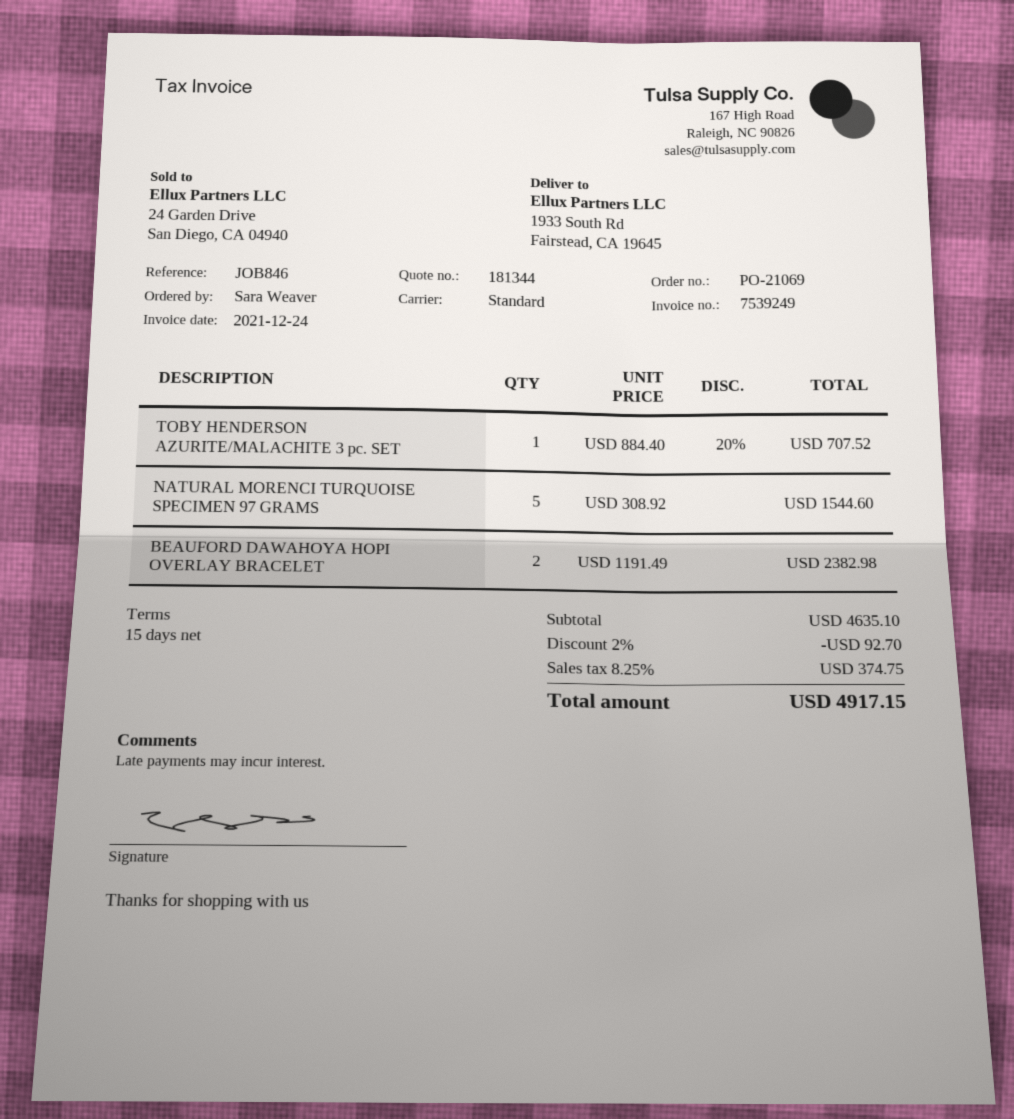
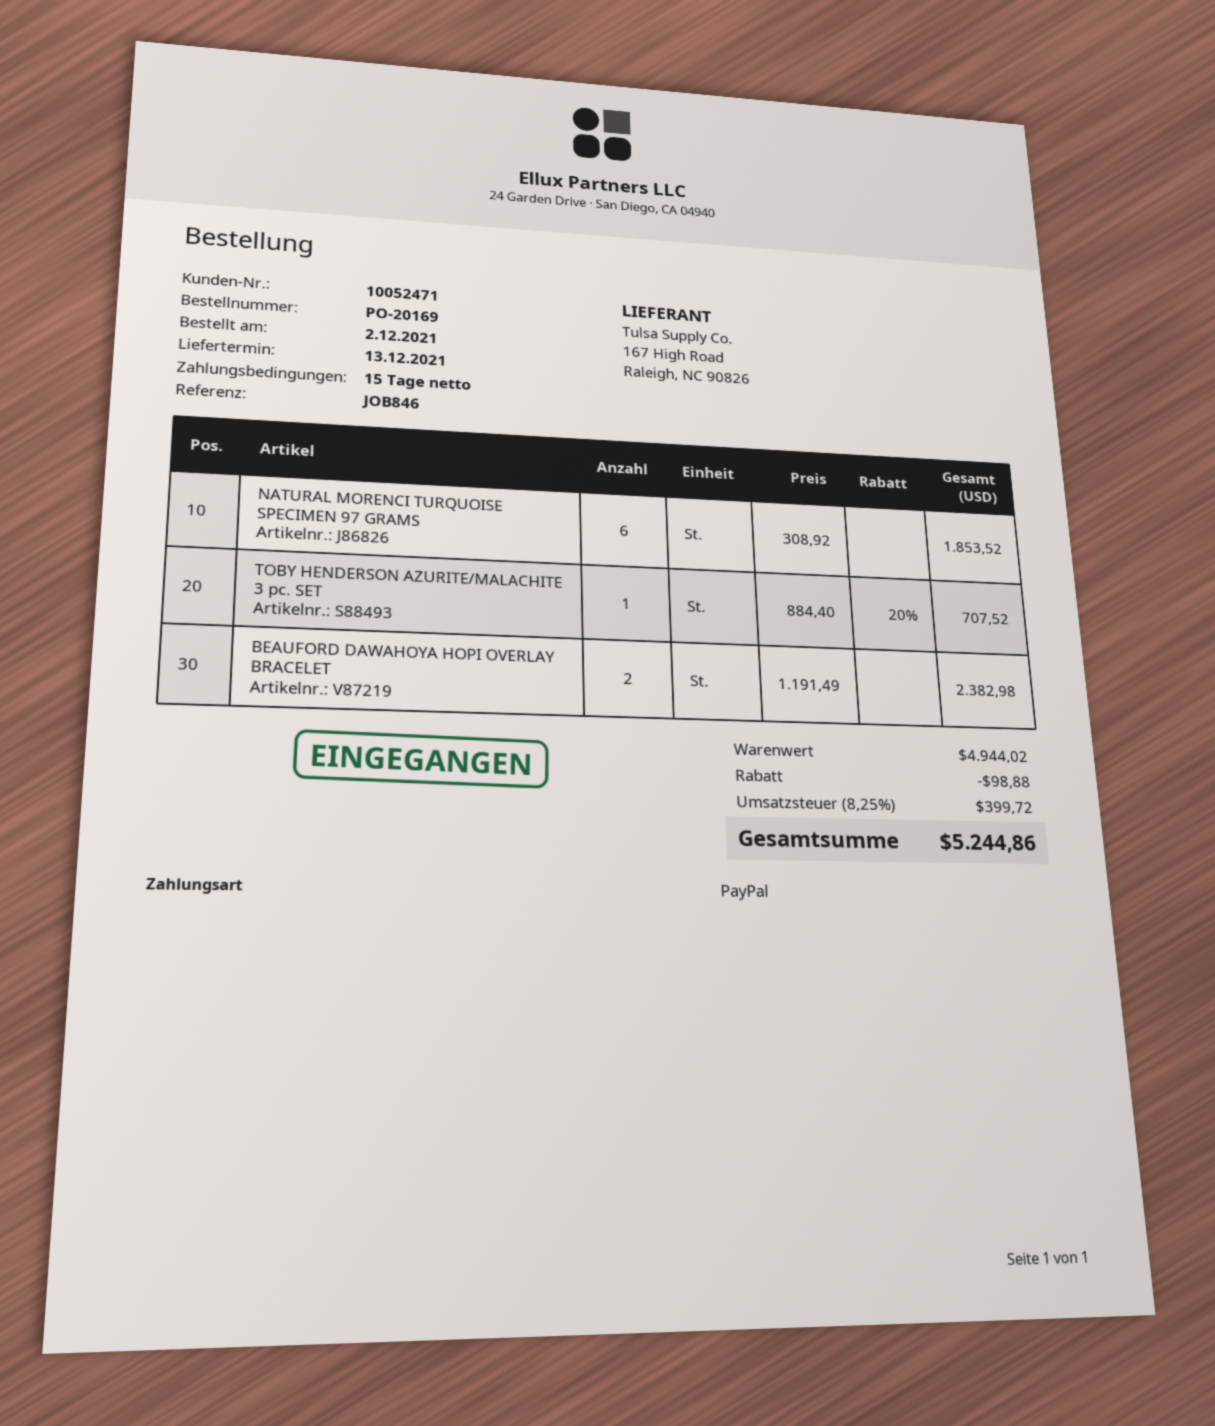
order number: PO-21069 -> PO-20169
NATURAL MORENCI TURQUOISE SPECIMEN 97 GRAMS: 5 x 308.92 = 1544.60 -> 6 x 308.92 = 1853.52
subtotal: 4635.10 -> 4944.02
discount: 92.70 -> 98.88
tax: 8.25% = 374.75 -> 8.25% = 399.72
total: 4917.15 -> 5244.86

